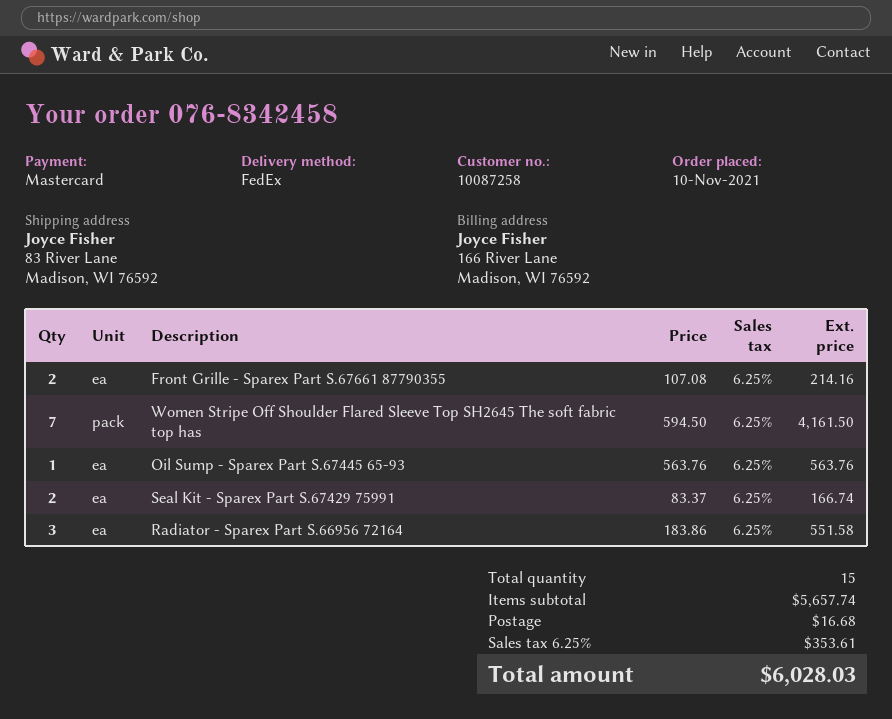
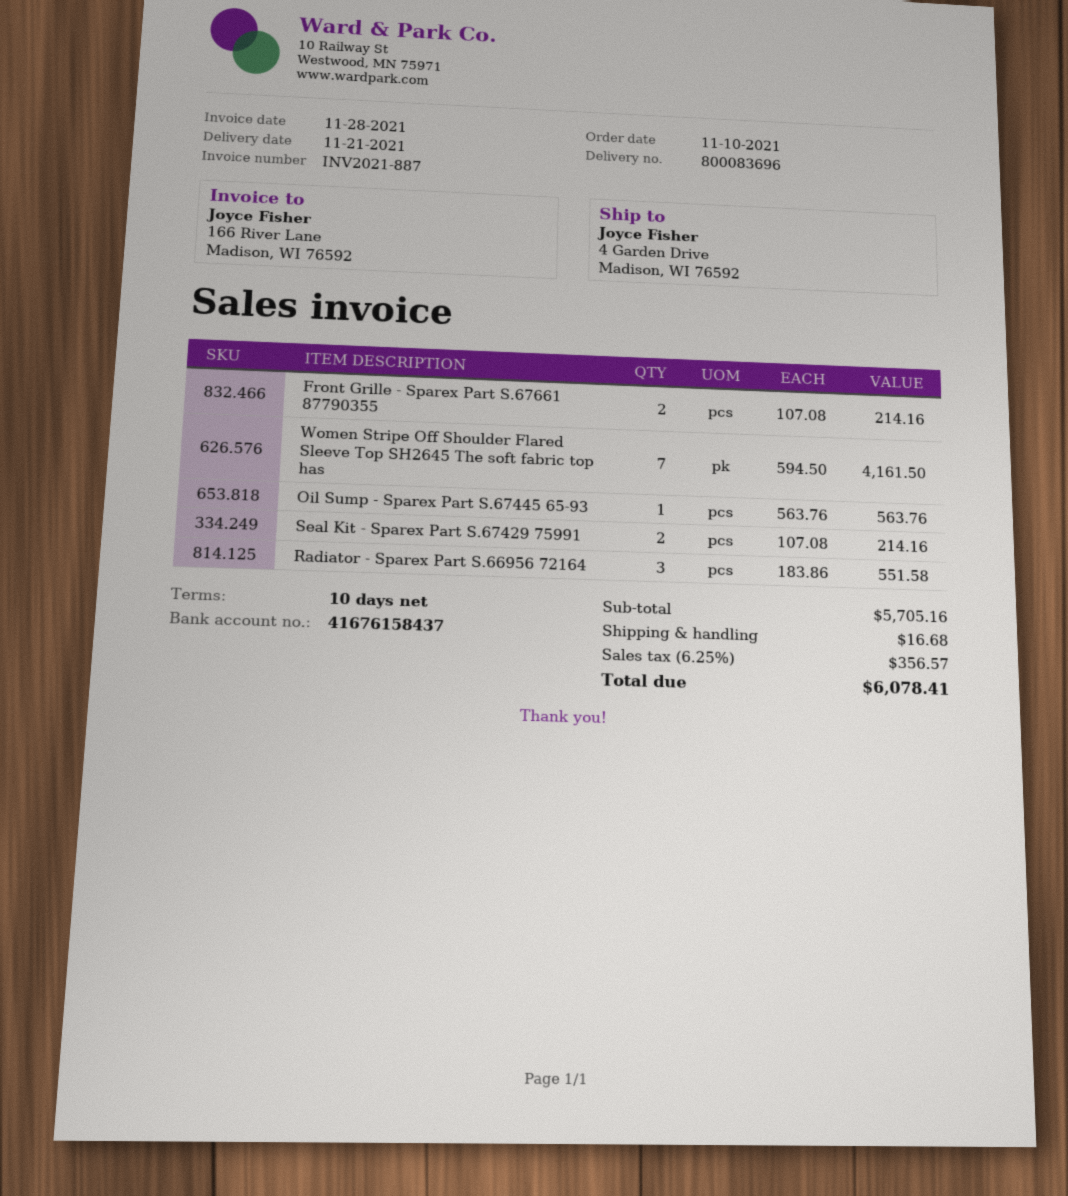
ship to: 83 River Lane, Madison, WI 76592 -> 4 Garden Drive, Madison, WI 76592
Seal Kit - Sparex Part S.67429 75991: 2 x 83.37 = 166.74 -> 2 x 107.08 = 214.16
subtotal: 5657.74 -> 5705.16
tax: 6.25% = 353.61 -> 6.25% = 356.57
total: 6028.03 -> 6078.41

